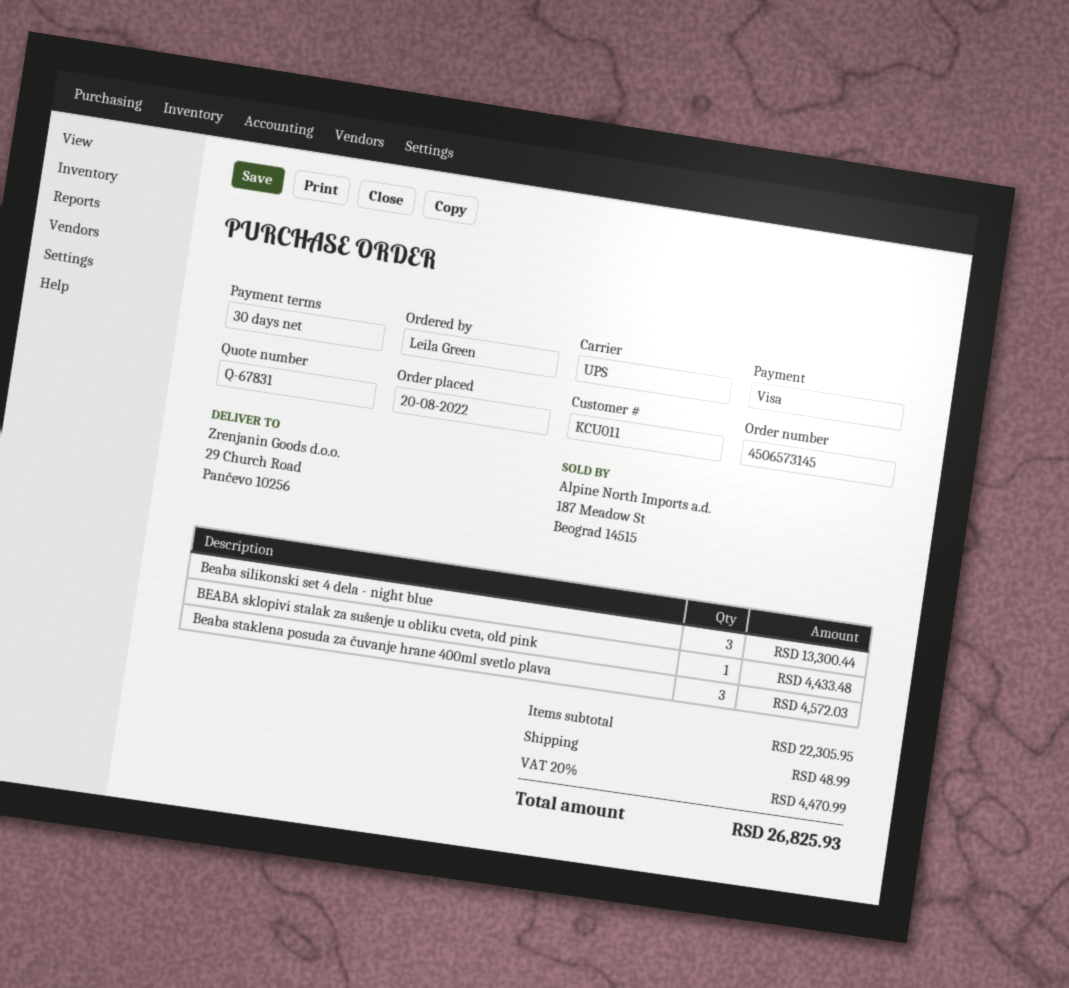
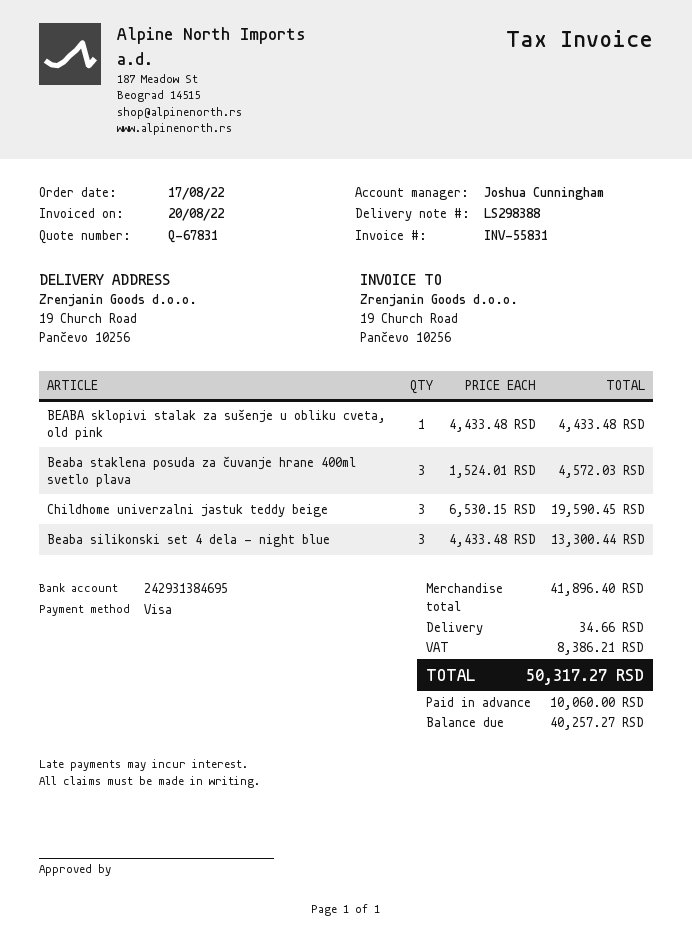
order date: 2022-08-20 -> 2022-08-17
ship to: 29 Church Road, Pančevo 10256 -> 19 Church Road, Pančevo 10256
Childhome univerzalni jastuk teddy beige: none -> 3 for 19590.45
subtotal: 22305.95 -> 41896.40
shipping: 48.99 -> 34.66
tax: 4470.99 -> 8386.21
total: 26825.93 -> 50317.27

